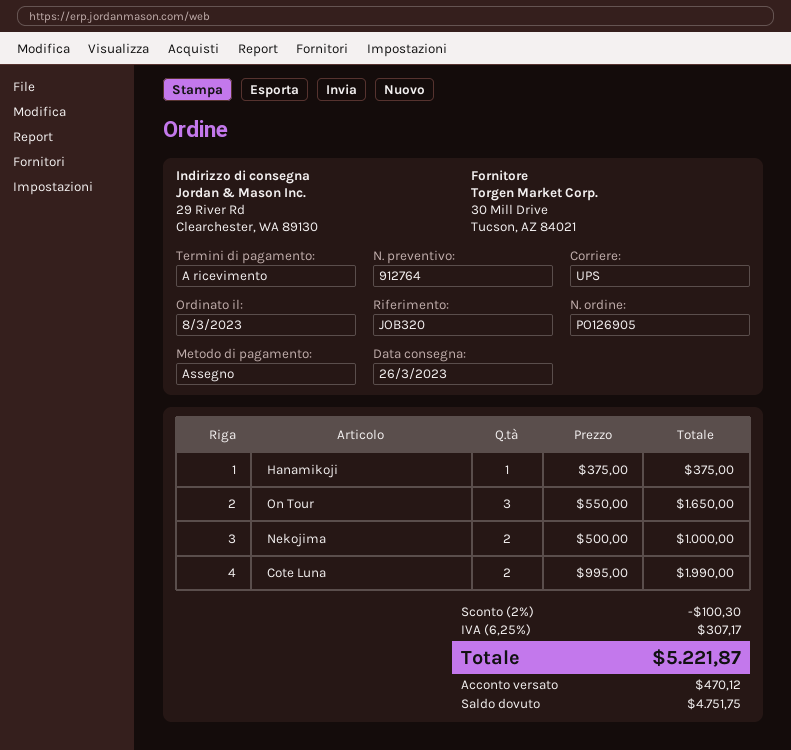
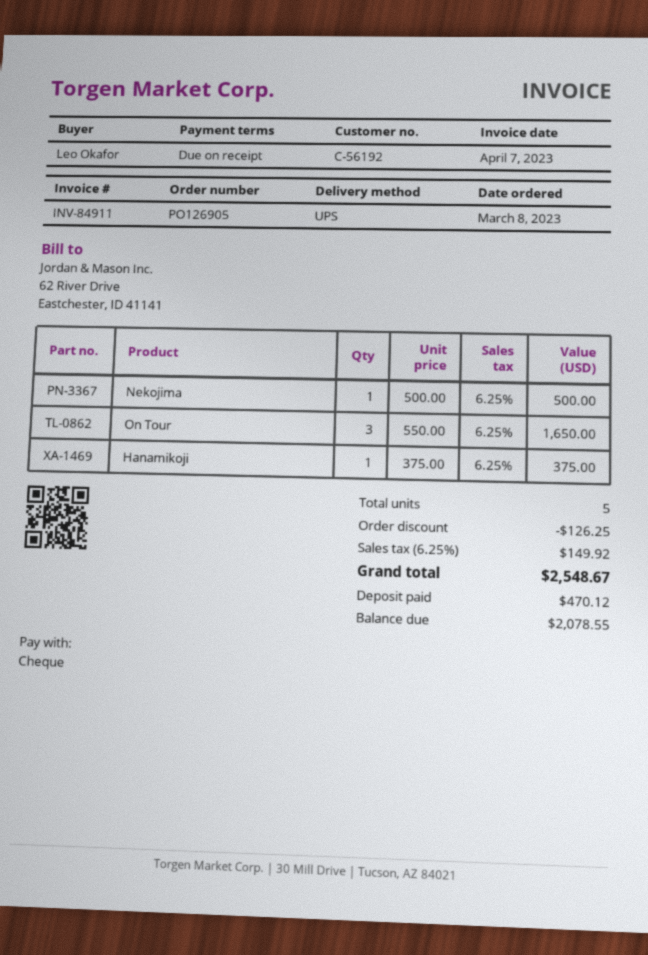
Nekojima: 2 x 500.00 = 1000.00 -> 1 x 500.00 = 500.00
Cote Luna: 2 x 995.00 = 1990.00 -> none
discount: 100.30 -> 126.25
tax: 6.25% = 307.17 -> 6.25% = 149.92
total: 5221.87 -> 2548.67
balance: 4751.75 -> 2078.55

